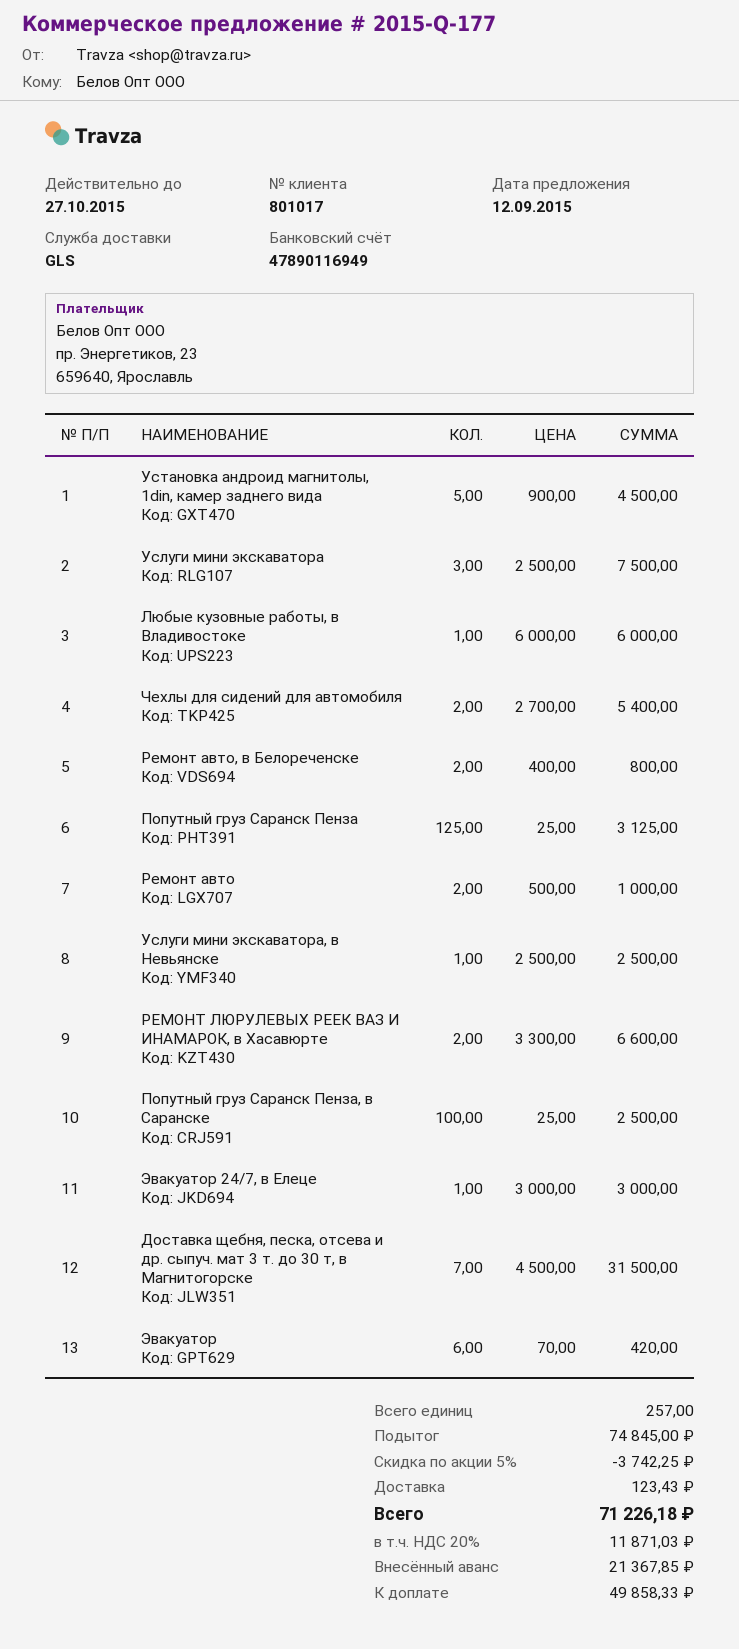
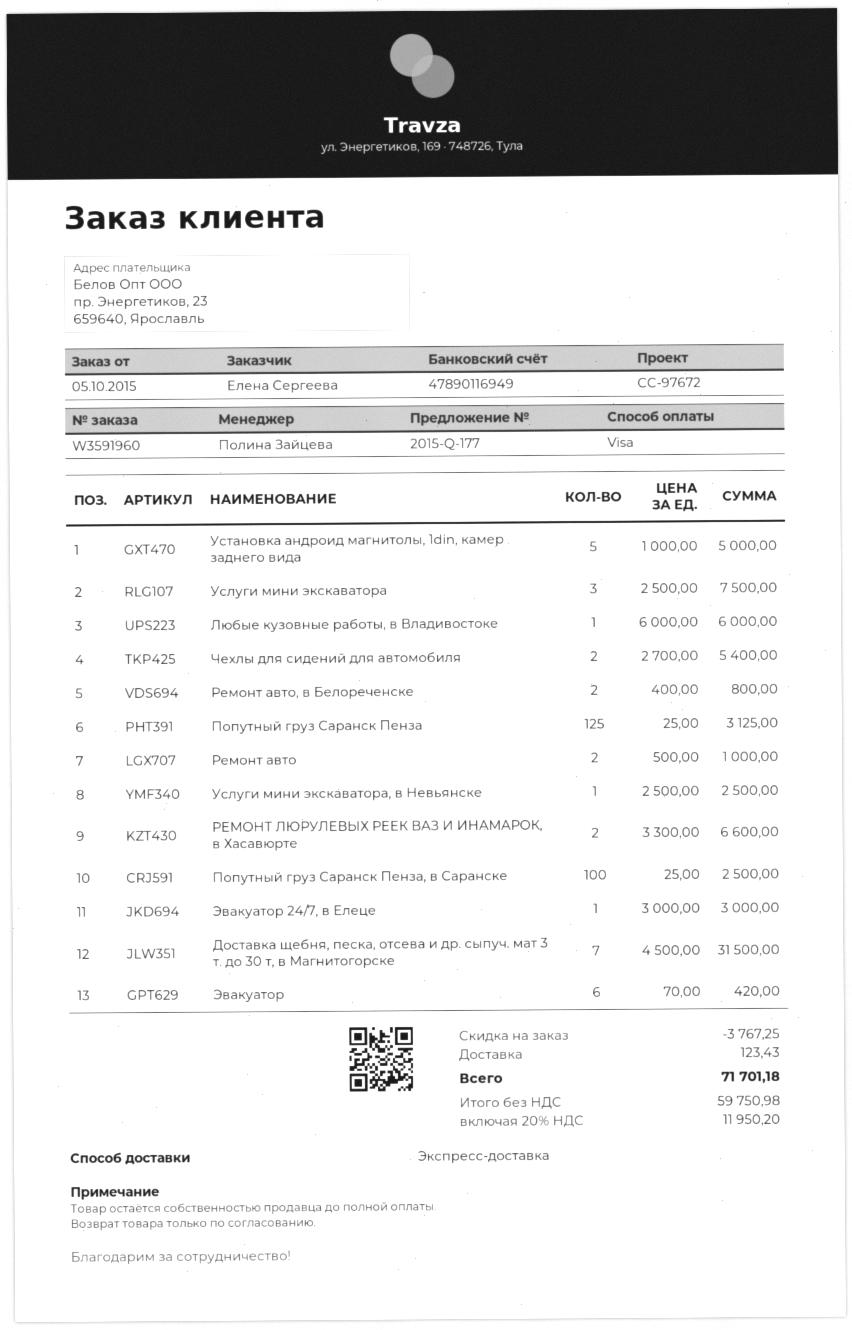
shipping method: GLS -> express
Установка андроид магнитолы, 1din, камер заднего вида: 5 x 900.00 = 4500.00 -> 5 x 1000.00 = 5000.00
discount: 3742.25 -> 3767.25
tax: 20% = 11871.03 -> 20% = 11950.20
total: 71226.18 -> 71701.18

